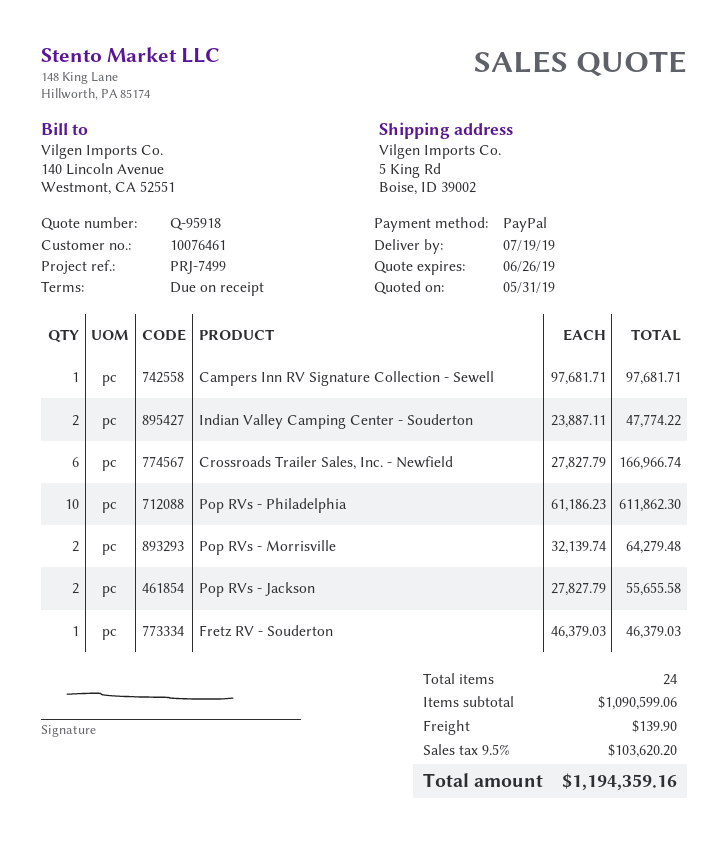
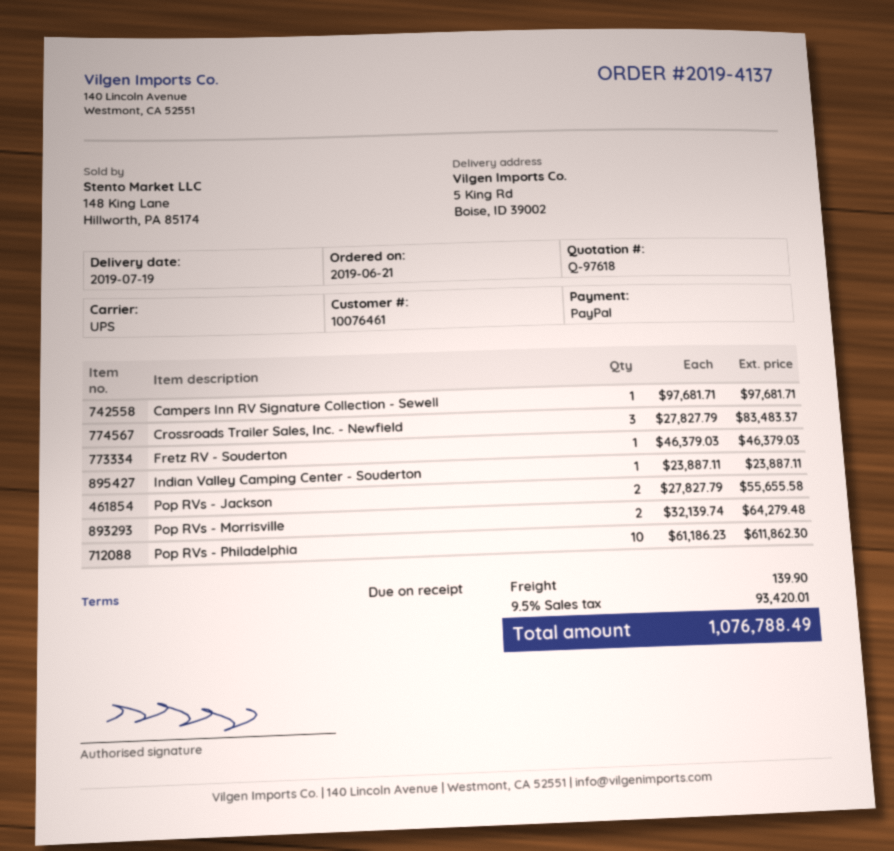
quote number: Q-95918 -> Q-97618
Indian Valley Camping Center - Souderton: 2 x 23887.11 = 47774.22 -> 1 x 23887.11 = 23887.11
Crossroads Trailer Sales, Inc. - Newfield: 6 x 27827.79 = 166966.74 -> 3 x 27827.79 = 83483.37
tax: 9.5% = 103620.20 -> 9.5% = 93420.01
total: 1194359.16 -> 1076788.49

